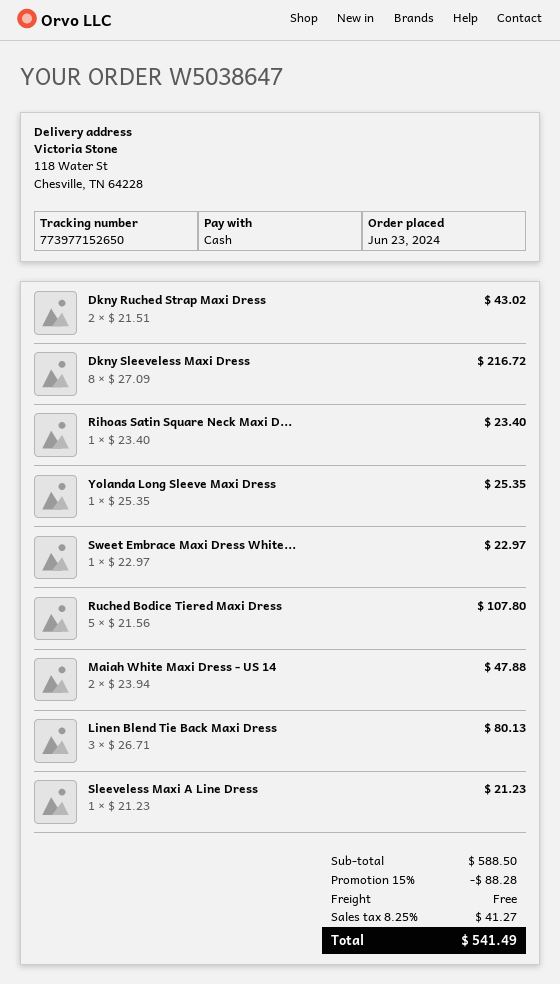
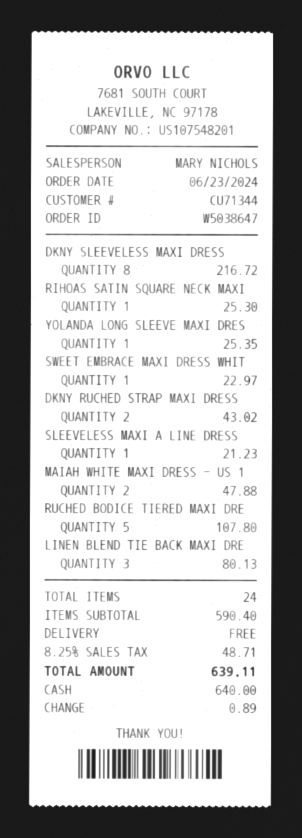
Rihoas Satin Square Neck Maxi D...: 1 for 23.40 -> 1 for 25.30
subtotal: 588.50 -> 590.40
discount: 15% = 88.28 -> none
tax: 8.25% = 41.27 -> 8.25% = 48.71
total: 541.49 -> 639.11

